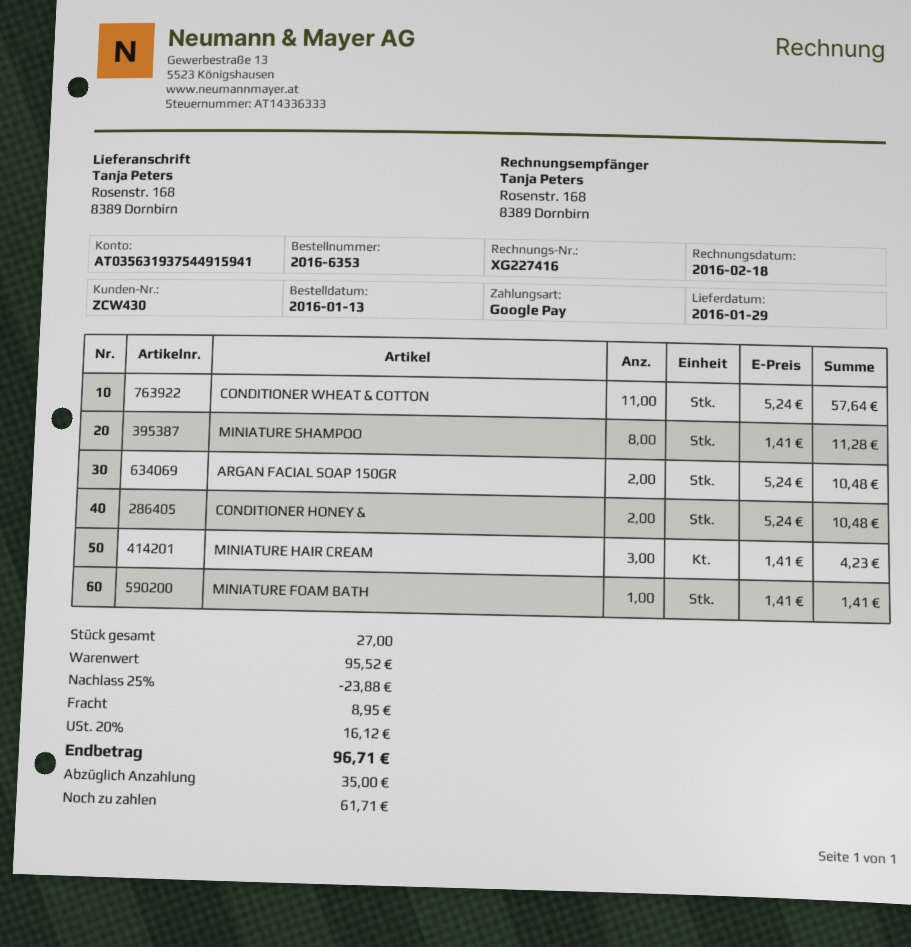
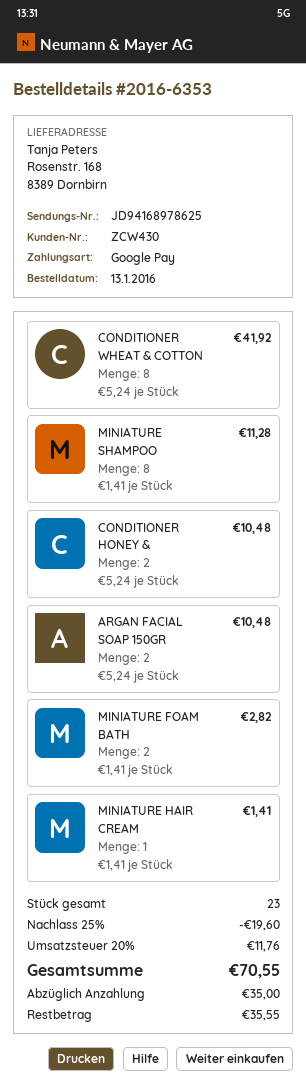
CONDITIONER WHEAT & COTTON: 11 x 5.24 = 57.64 -> 8 x 5.24 = 41.92
MINIATURE HAIR CREAM: 3 x 1.41 = 4.23 -> 1 x 1.41 = 1.41
MINIATURE FOAM BATH: 1 x 1.41 = 1.41 -> 2 x 1.41 = 2.82
total quantity: 27 -> 23
discount: 25% = 23.88 -> 25% = 19.60
shipping: 8.95 -> none
tax: 20% = 16.12 -> 20% = 11.76
total: 96.71 -> 70.55
balance: 61.71 -> 35.55

